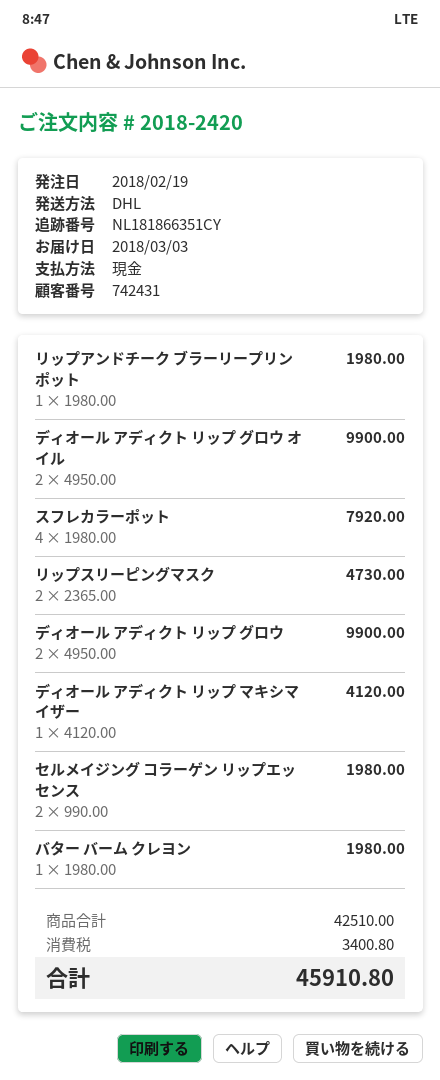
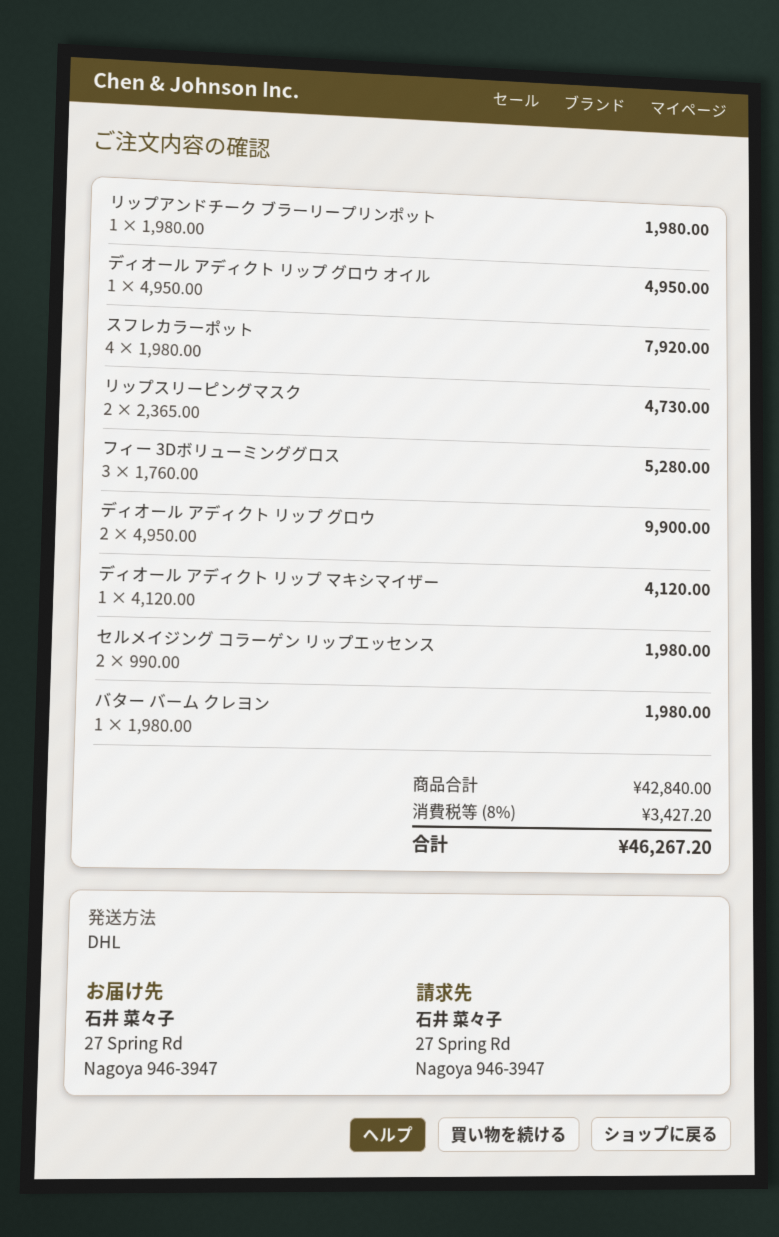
ディオール アディクト リップ グロウ オイル: 2 x 4950.00 = 9900.00 -> 1 x 4950.00 = 4950.00
フィー 3Dボリューミンググロス: none -> 3 x 1760.00 = 5280.00
subtotal: 42510.00 -> 42840.00
tax: 3400.80 -> 3427.20
total: 45910.80 -> 46267.20

